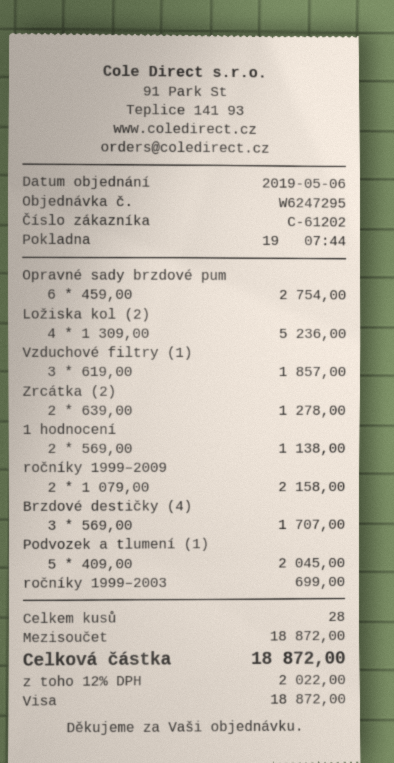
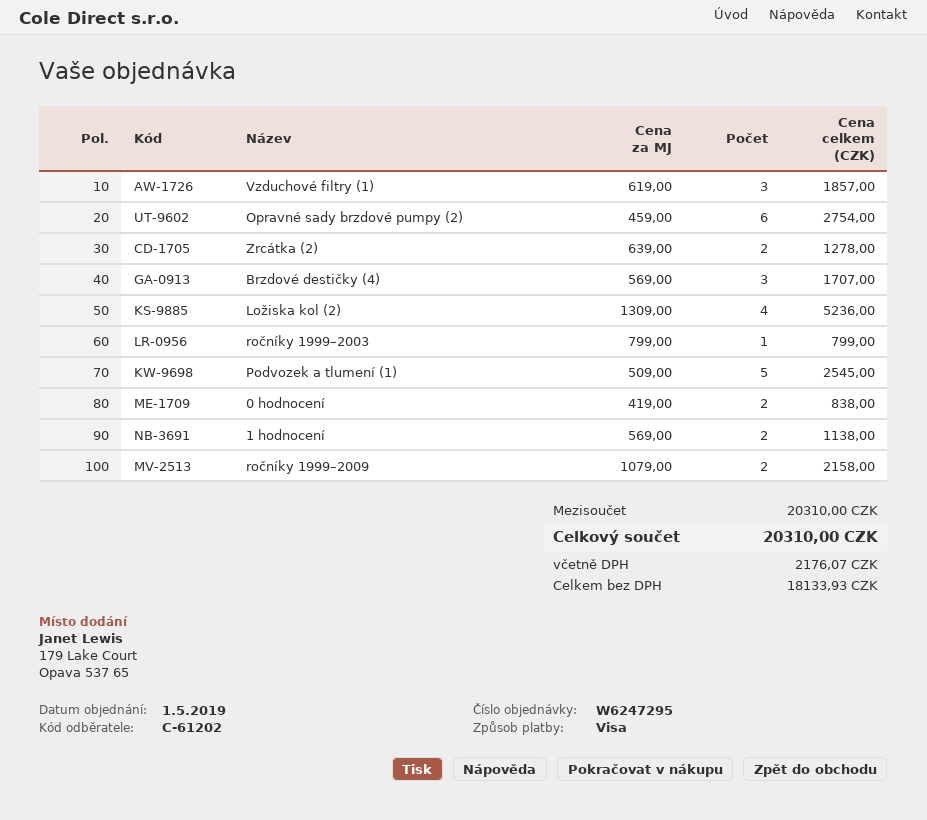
order date: 2019-05-06 -> 2019-05-01
Podvozek a tlumení (1): 5 x 409.00 = 2045.00 -> 5 x 509.00 = 2545.00
ročníky 1999–2003: 1 x 699.00 = 699.00 -> 1 x 799.00 = 799.00
0 hodnocení: none -> 2 x 419.00 = 838.00
subtotal: 18872.00 -> 20310.00
tax: 2022.00 -> 2176.07
total: 18872.00 -> 20310.00

